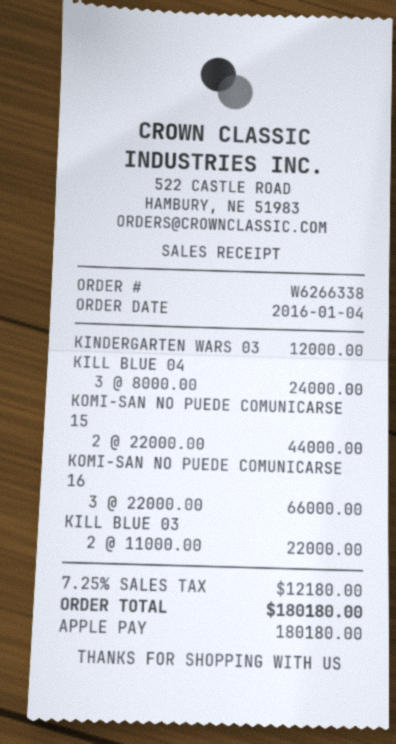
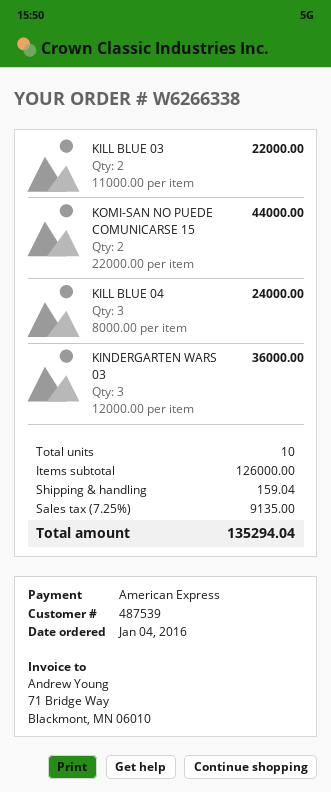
payment method: Apple Pay -> American Express
KINDERGARTEN WARS 03: 1 x 12000.00 = 12000.00 -> 3 x 12000.00 = 36000.00
KOMI-SAN NO PUEDE COMUNICARSE 16: 3 x 22000.00 = 66000.00 -> none
shipping: none -> 159.04
tax: 7.25% = 12180.00 -> 7.25% = 9135.00
total: 180180.00 -> 135294.04

